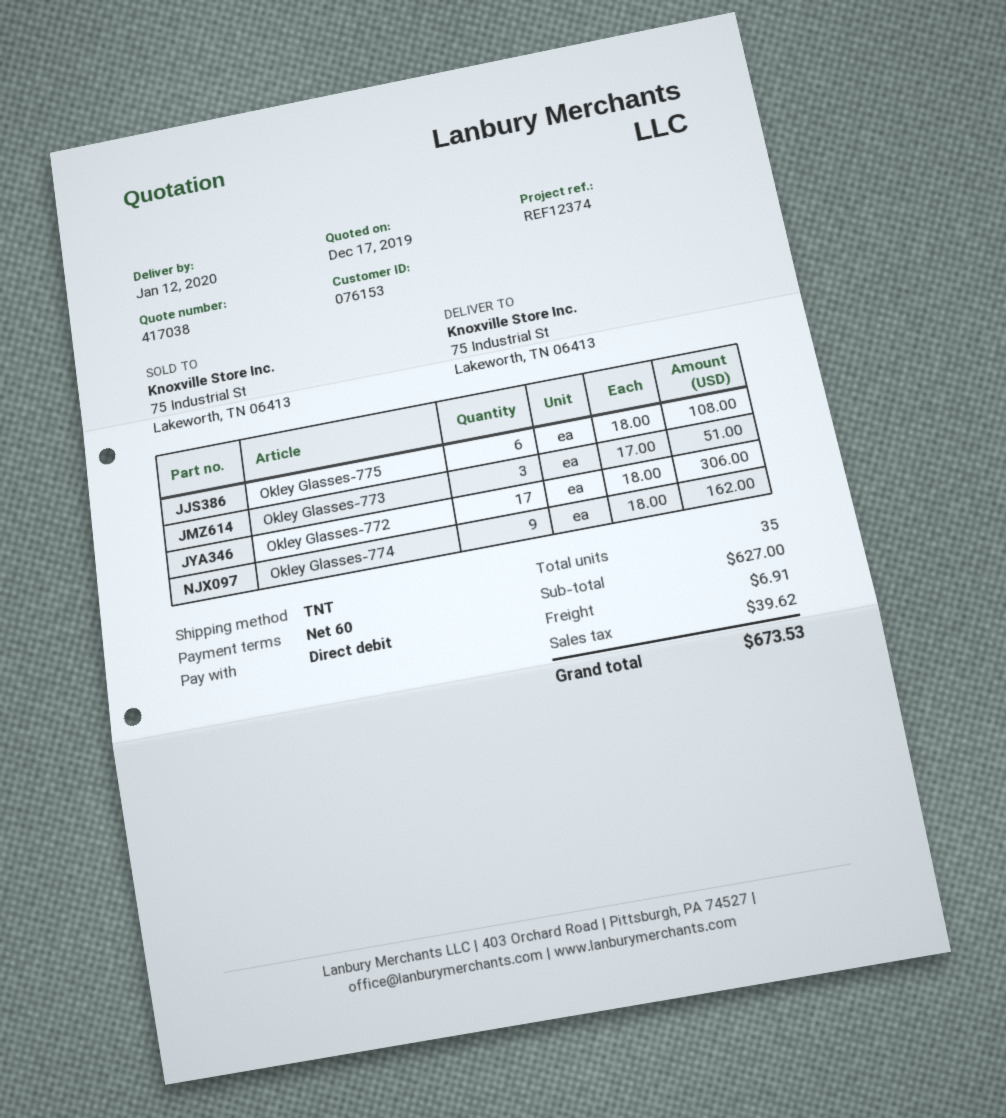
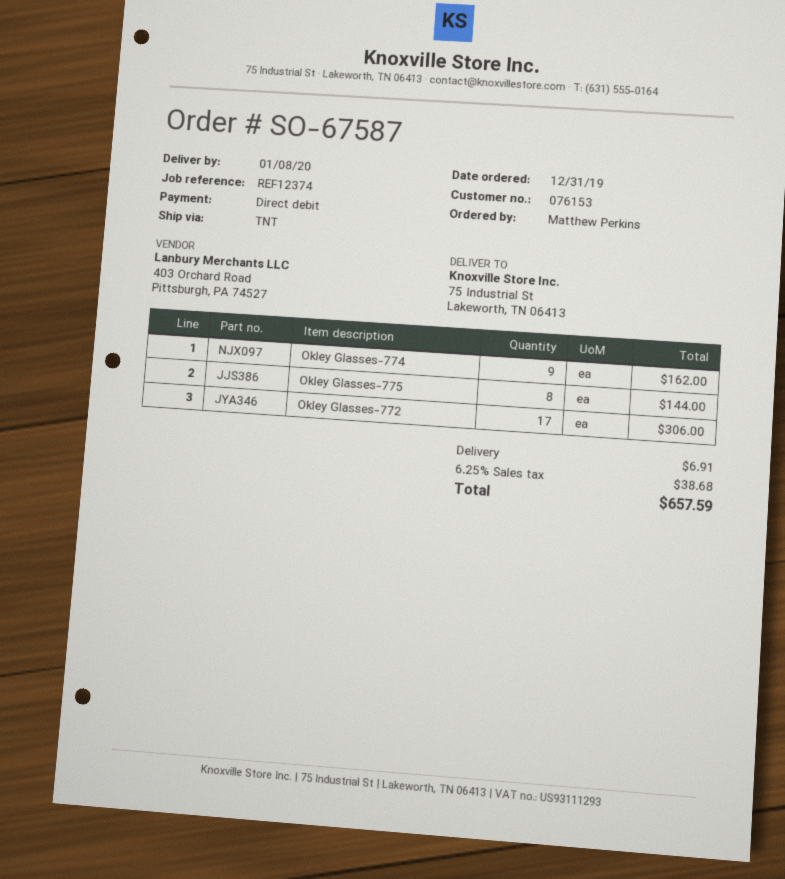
delivery date: 2020-01-12 -> 2020-01-08
Okley Glasses-775: 6 for 108.00 -> 8 for 144.00
Okley Glasses-773: 3 for 51.00 -> none
tax: 39.62 -> 38.68
total: 673.53 -> 657.59

